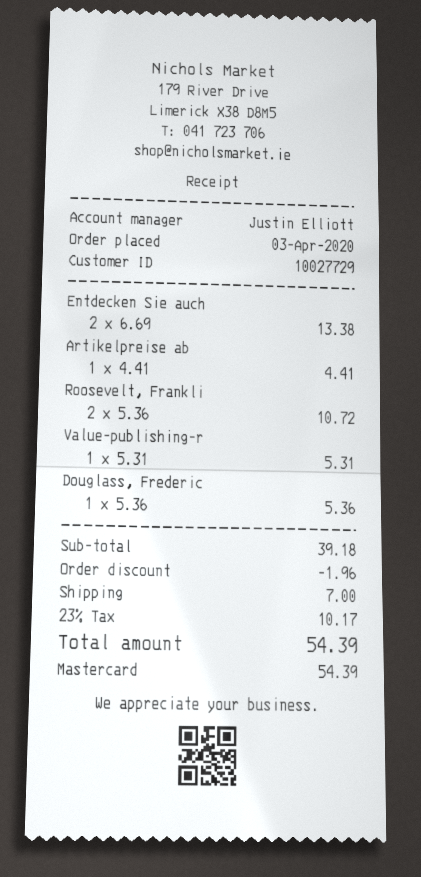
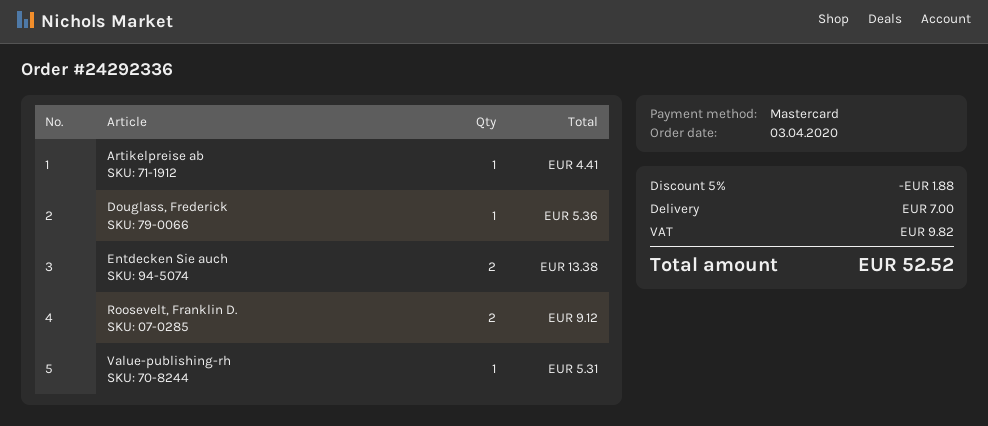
Roosevelt, Frankli: 2 for 10.72 -> 2 for 9.12
discount: 1.96 -> 1.88
tax: 10.17 -> 9.82
total: 54.39 -> 52.52

